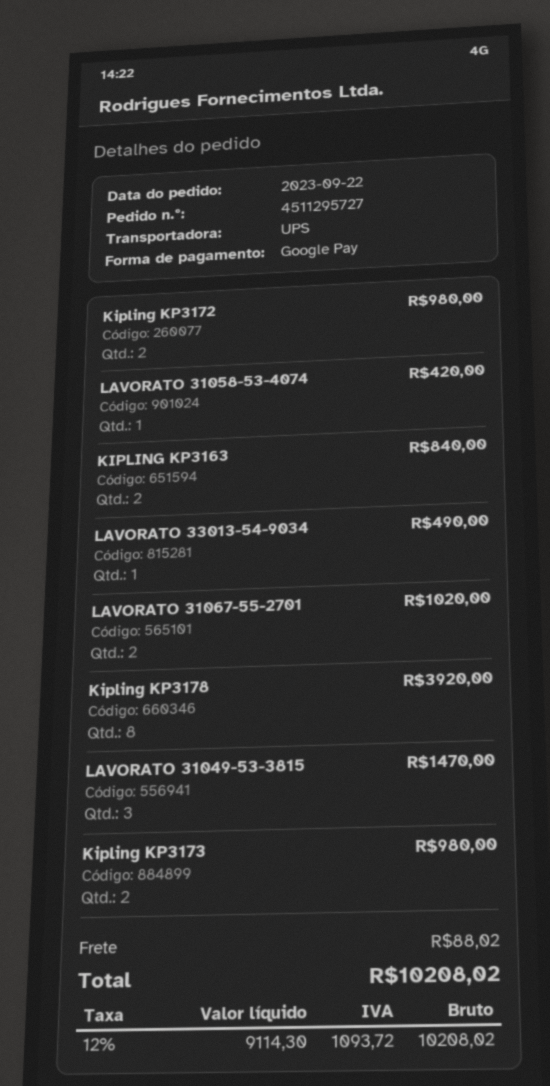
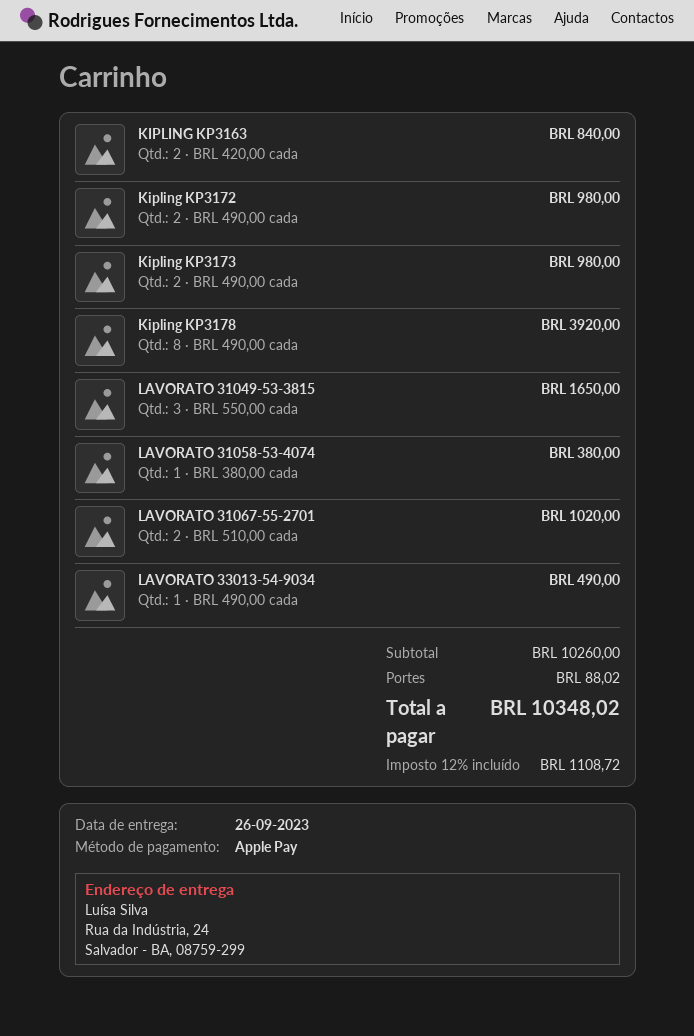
payment method: Google Pay -> Apple Pay
LAVORATO 31058-53-4074: 1 for 420.00 -> 1 for 380.00
LAVORATO 31049-53-3815: 3 for 1470.00 -> 3 for 1650.00
tax: 12% = 1093.72 -> 12% = 1108.72
total: 10208.02 -> 10348.02

